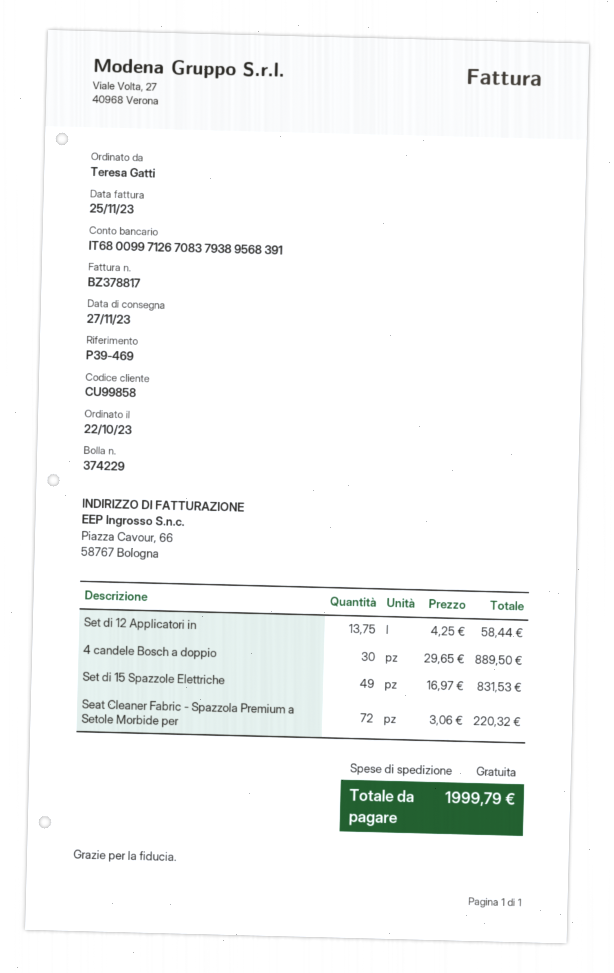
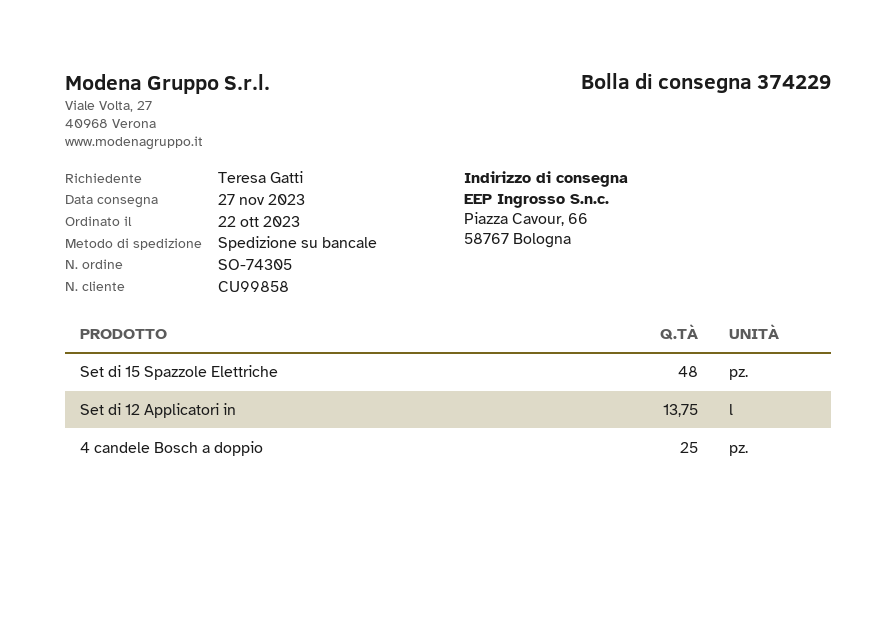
4 candele Bosch a doppio: 30 -> 25
Set di 15 Spazzole Elettriche: 49 -> 48
Seat Cleaner Fabric - Spazzola Premium a Setole Morbide per: 72 -> none

